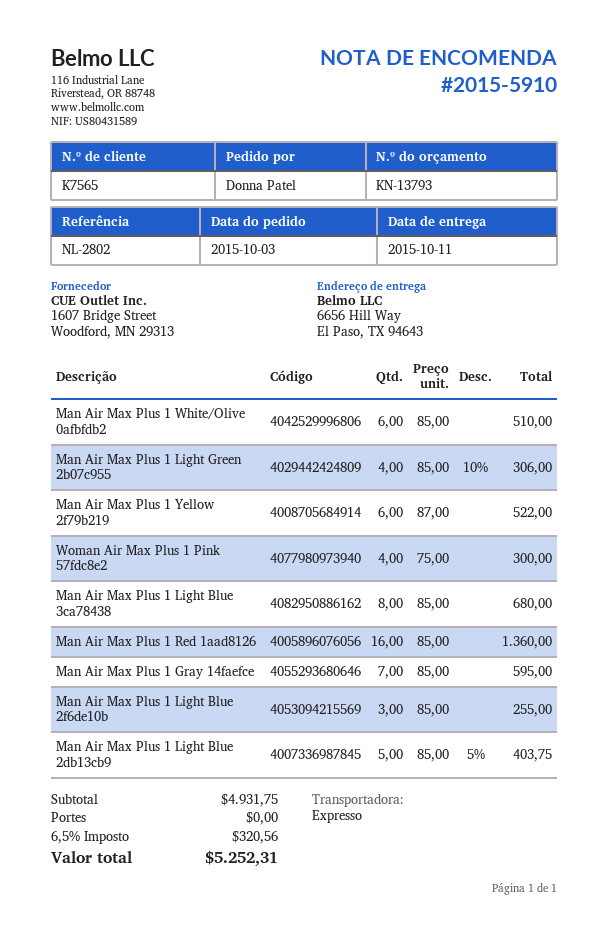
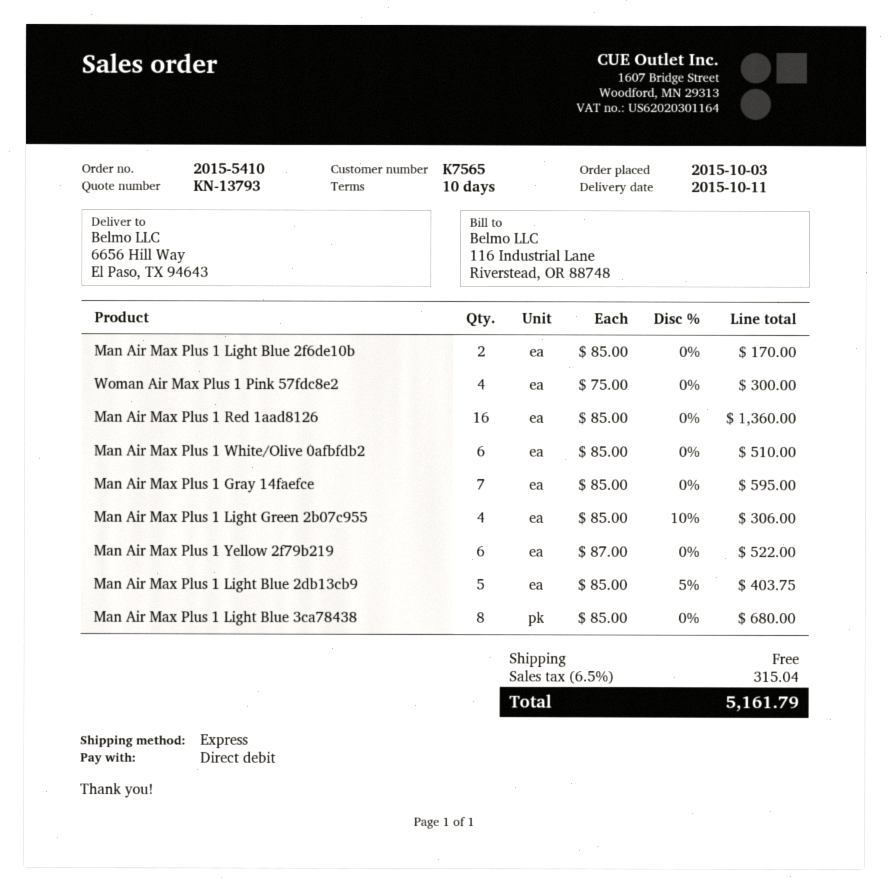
order number: 2015-5910 -> 2015-5410
Man Air Max Plus 1 Light Blue 2f6de10b: 3 x 85.00 = 255.00 -> 2 x 85.00 = 170.00
tax: 6.5% = 320.56 -> 6.5% = 315.04
total: 5252.31 -> 5161.79

